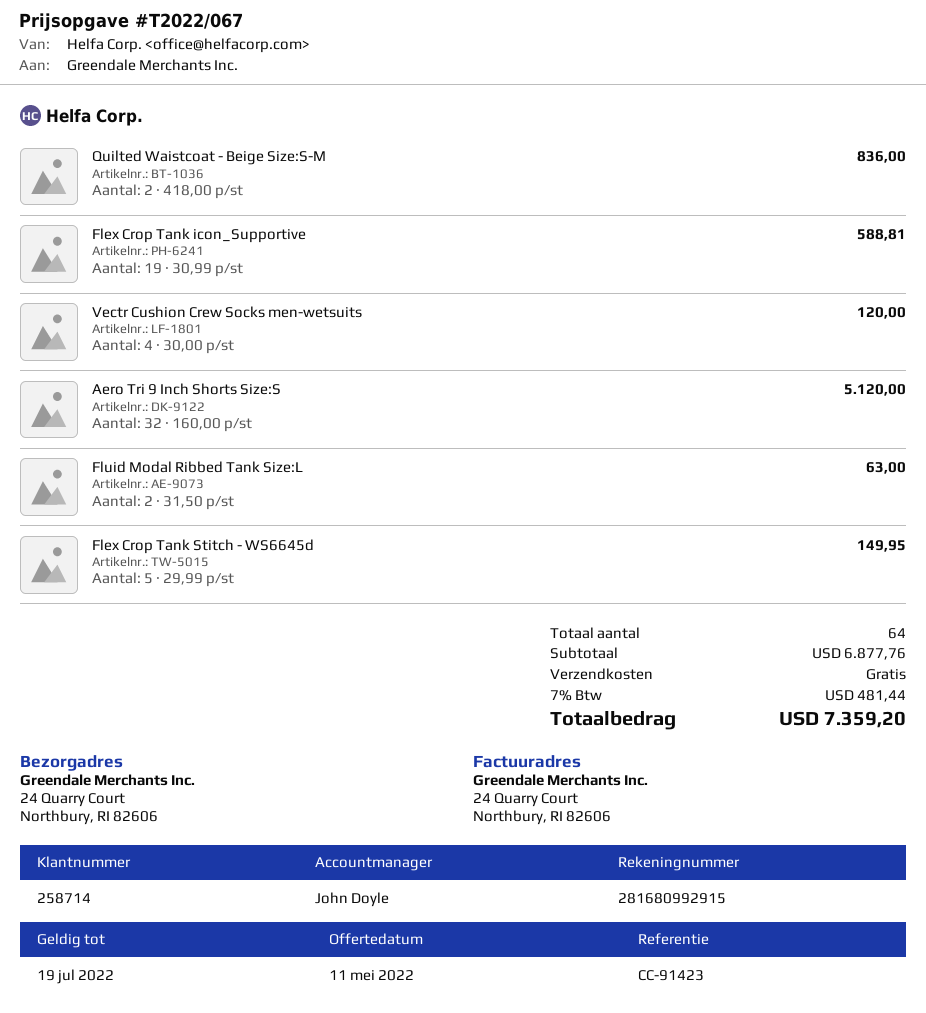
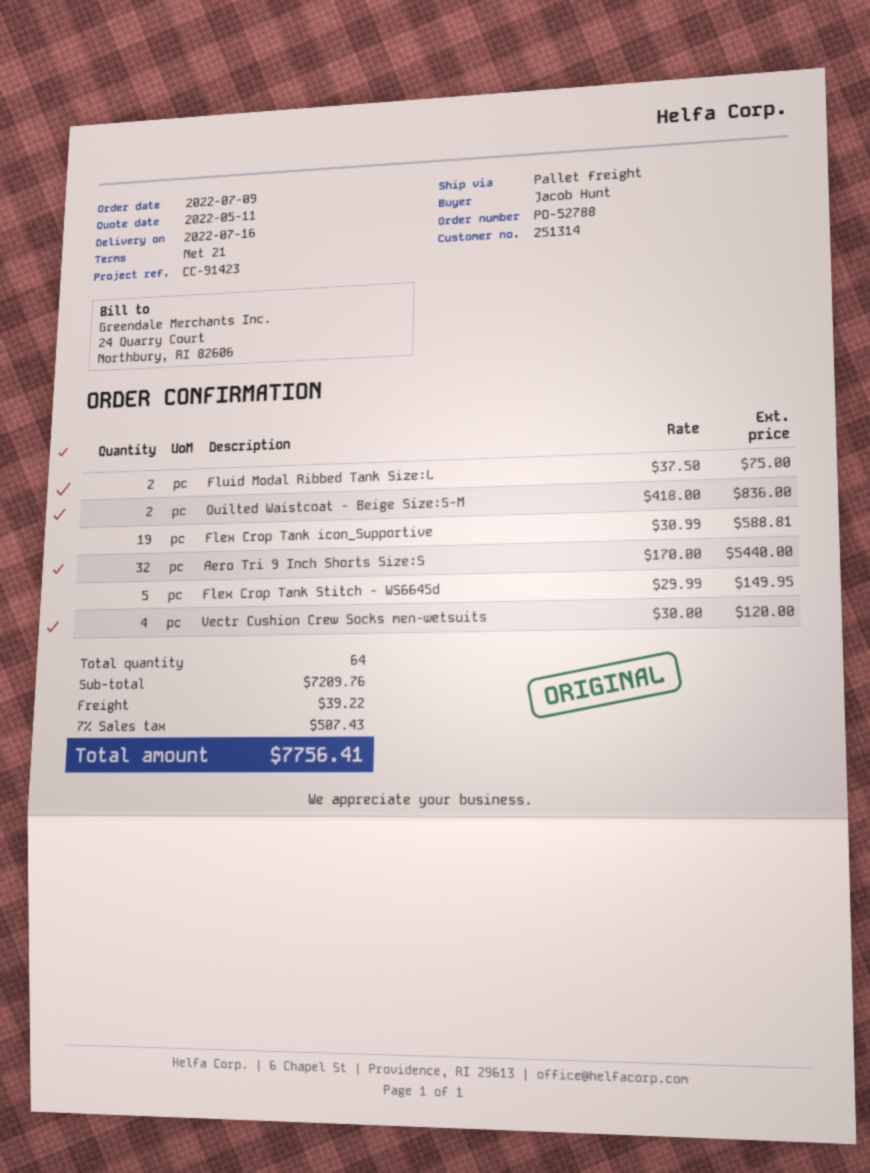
customer number: 258714 -> 251314
Aero Tri 9 Inch Shorts Size:S: 32 x 160.00 = 5120.00 -> 32 x 170.00 = 5440.00
Fluid Modal Ribbed Tank Size:L: 2 x 31.50 = 63.00 -> 2 x 37.50 = 75.00
subtotal: 6877.76 -> 7209.76
shipping: 0.00 -> 39.22
tax: 7% = 481.44 -> 7% = 507.43
total: 7359.20 -> 7756.41

